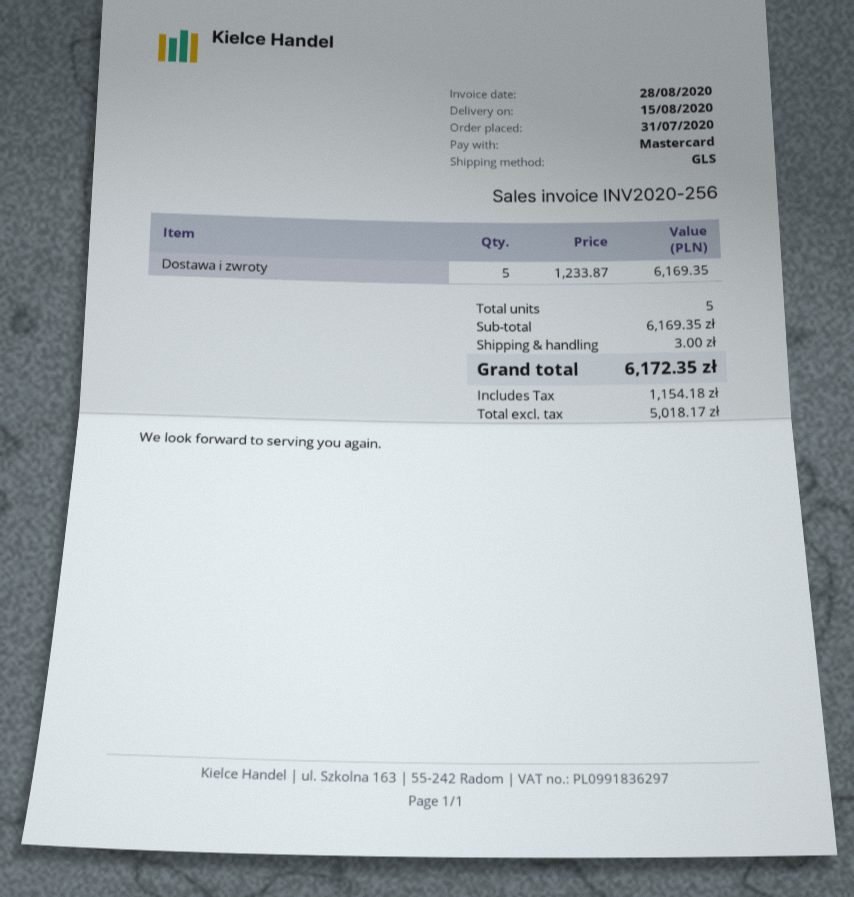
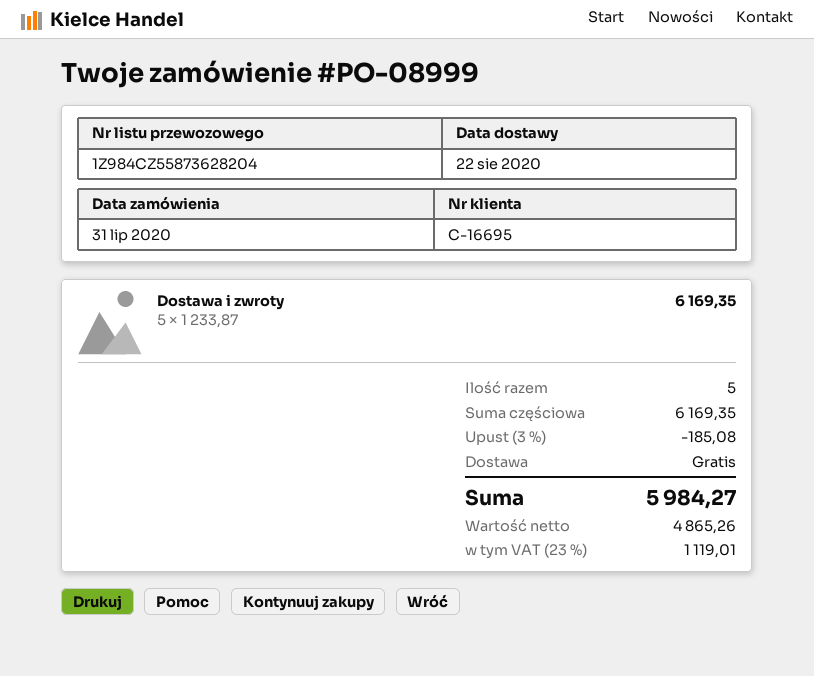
delivery date: 2020-08-15 -> 2020-08-22
discount: none -> 3% = 185.08
shipping: 3.00 -> 0.00
net: 5018.17 -> 4865.26
tax: 1154.18 -> 1119.01
total: 6172.35 -> 5984.27

